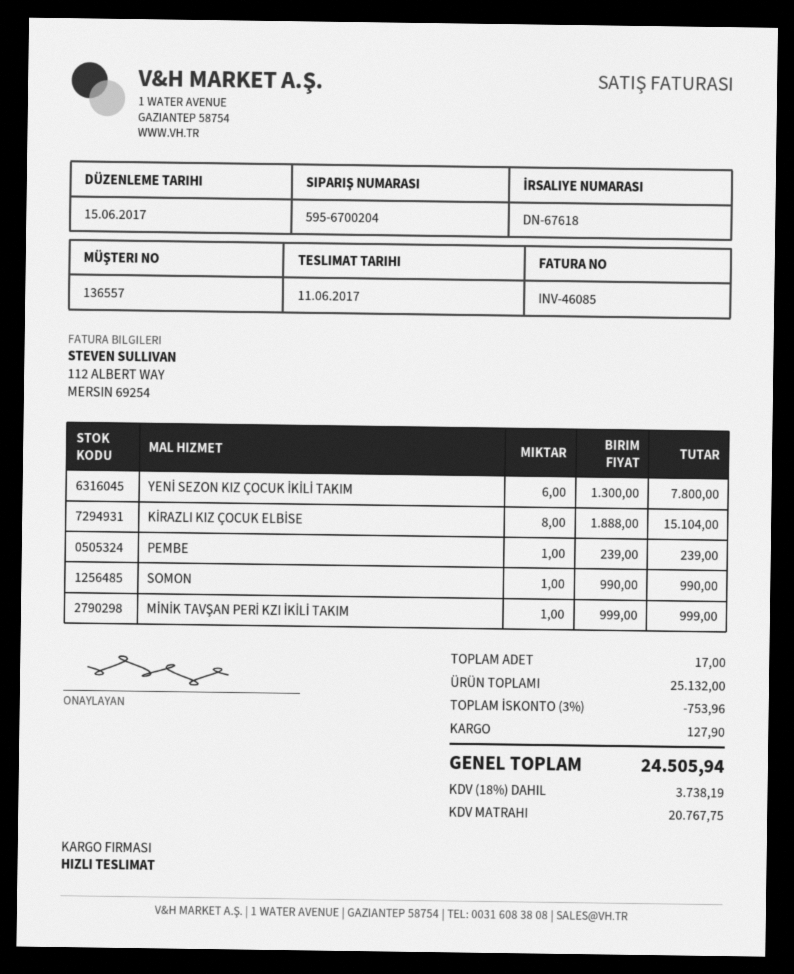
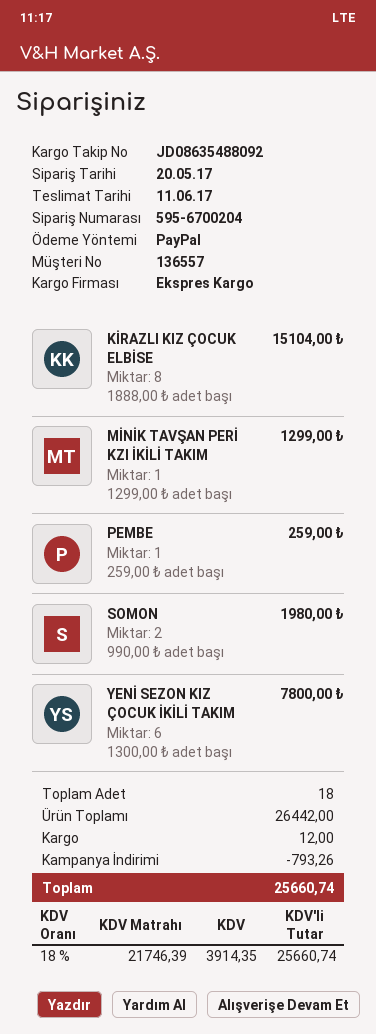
PEMBE: 1 x 239.00 = 239.00 -> 1 x 259.00 = 259.00
SOMON: 1 x 990.00 = 990.00 -> 2 x 990.00 = 1980.00
MİNİK TAVŞAN PERİ KZI İKİLİ TAKIM: 1 x 999.00 = 999.00 -> 1 x 1299.00 = 1299.00
total quantity: 17 -> 18
subtotal: 25132.00 -> 26442.00
discount: 753.96 -> 793.26
shipping: 127.90 -> 12.00
net: 20767.75 -> 21746.39
tax: 18% = 3738.19 -> 18% = 3914.35
total: 24505.94 -> 25660.74

